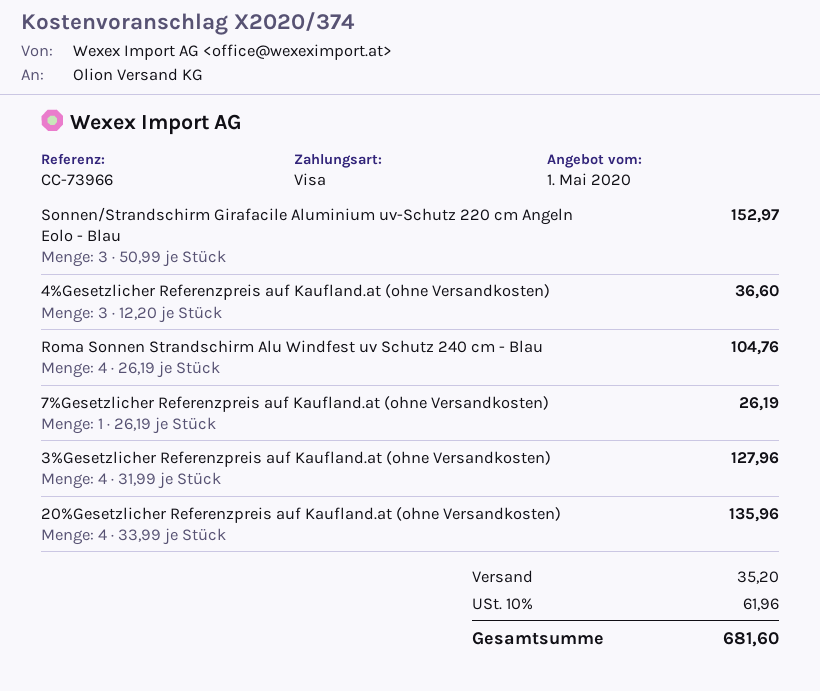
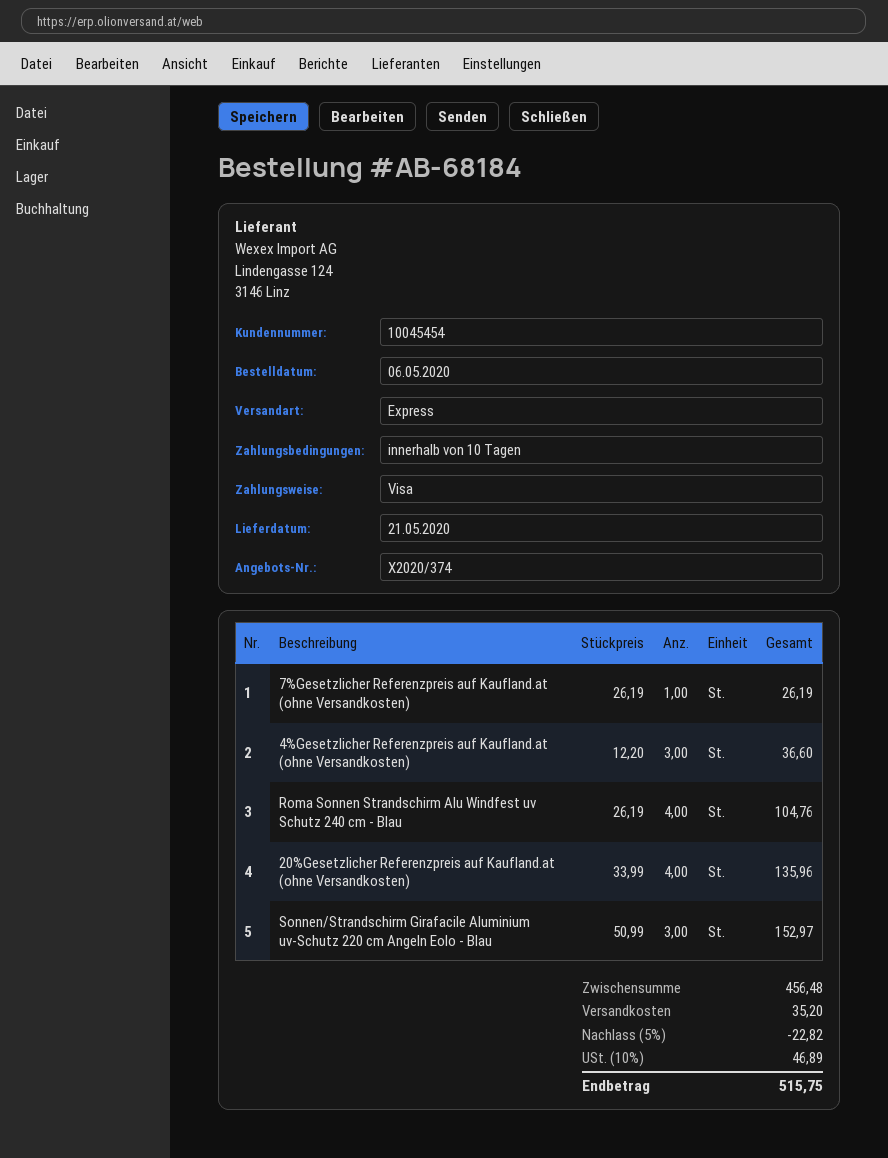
3%Gesetzlicher Referenzpreis auf Kaufland.at (ohne Versandkosten): 4 x 31.99 = 127.96 -> none
discount: none -> 5% = 22.82
tax: 10% = 61.96 -> 10% = 46.89
total: 681.60 -> 515.75

